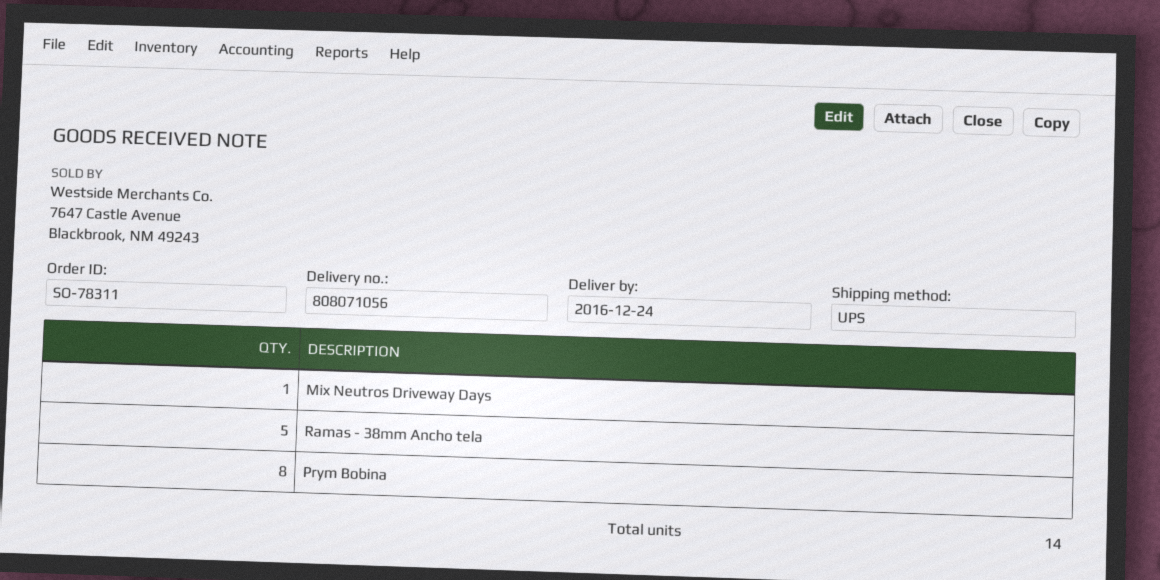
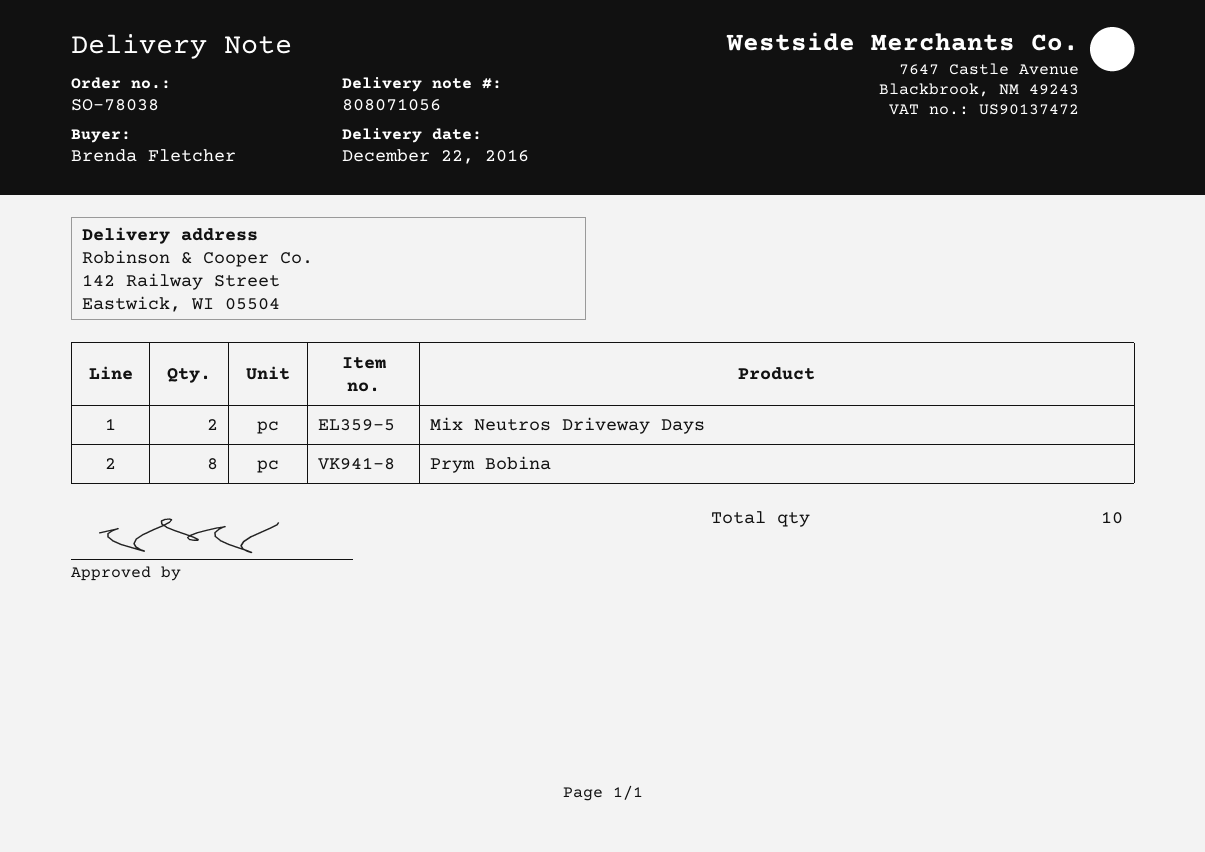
order number: SO-78311 -> SO-78038
delivery date: 2016-12-24 -> 2016-12-22
Mix Neutros Driveway Days: 1 -> 2
Ramas - 38mm Ancho tela: 5 -> none
total quantity: 14 -> 10

